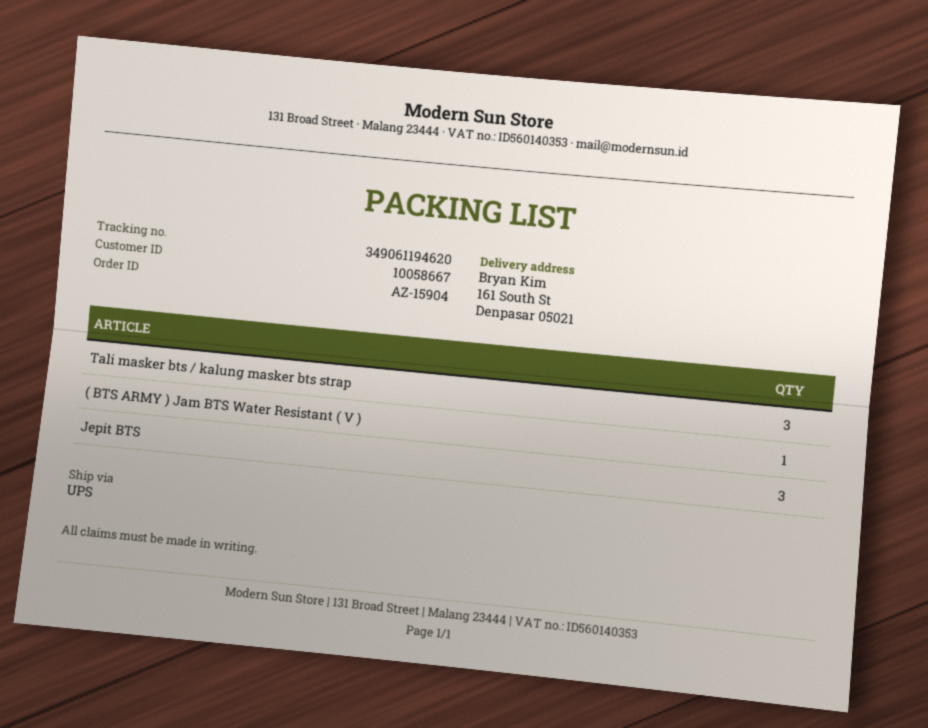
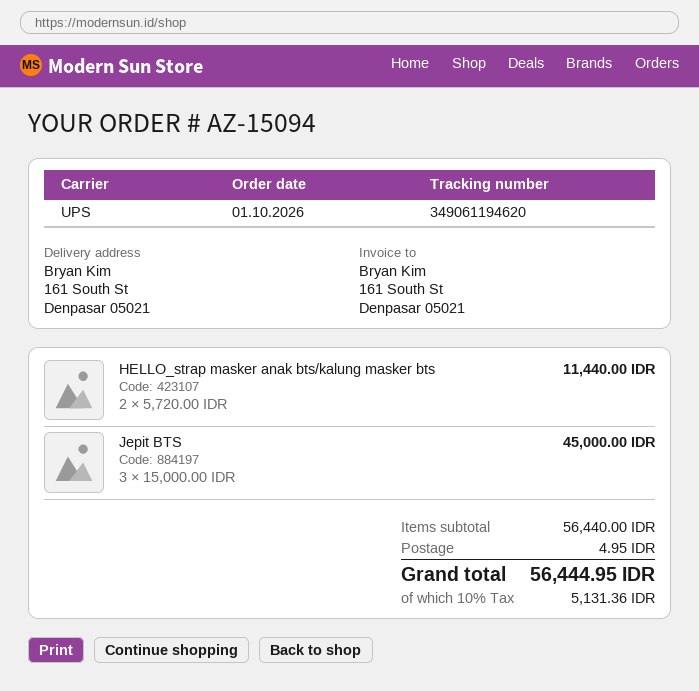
order number: AZ-15904 -> AZ-15094
Tali masker bts / kalung masker bts strap: 3 -> none
( BTS ARMY ) Jam BTS Water Resistant ( V ): 1 -> none
HELLO_strap masker anak bts/kalung masker bts: none -> 2

